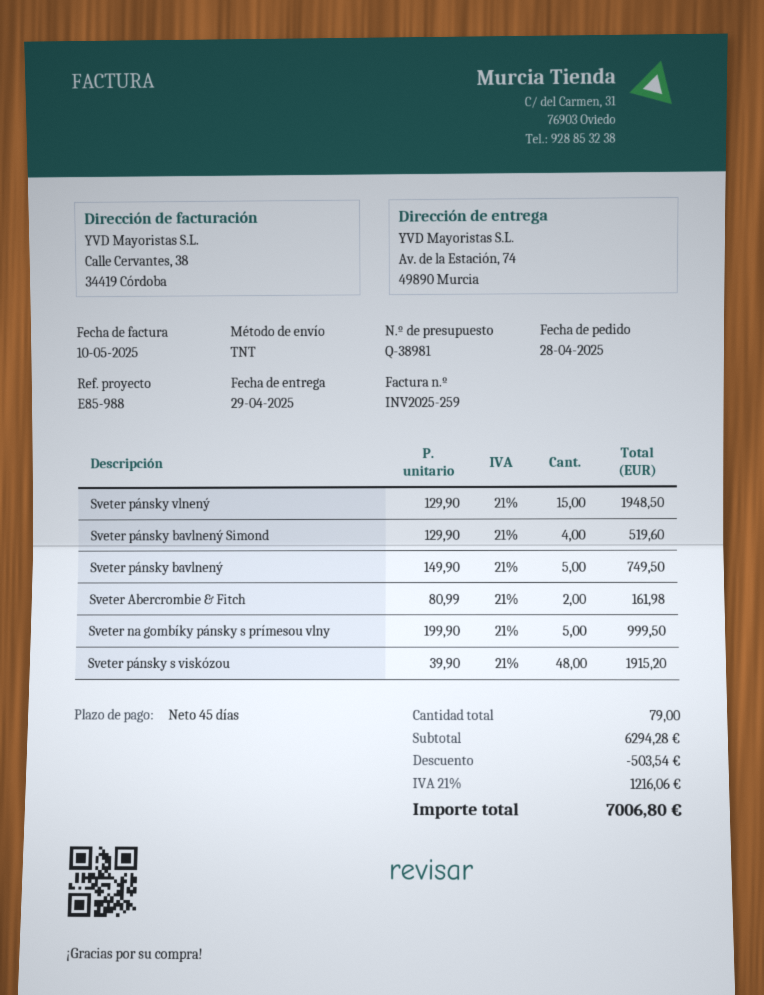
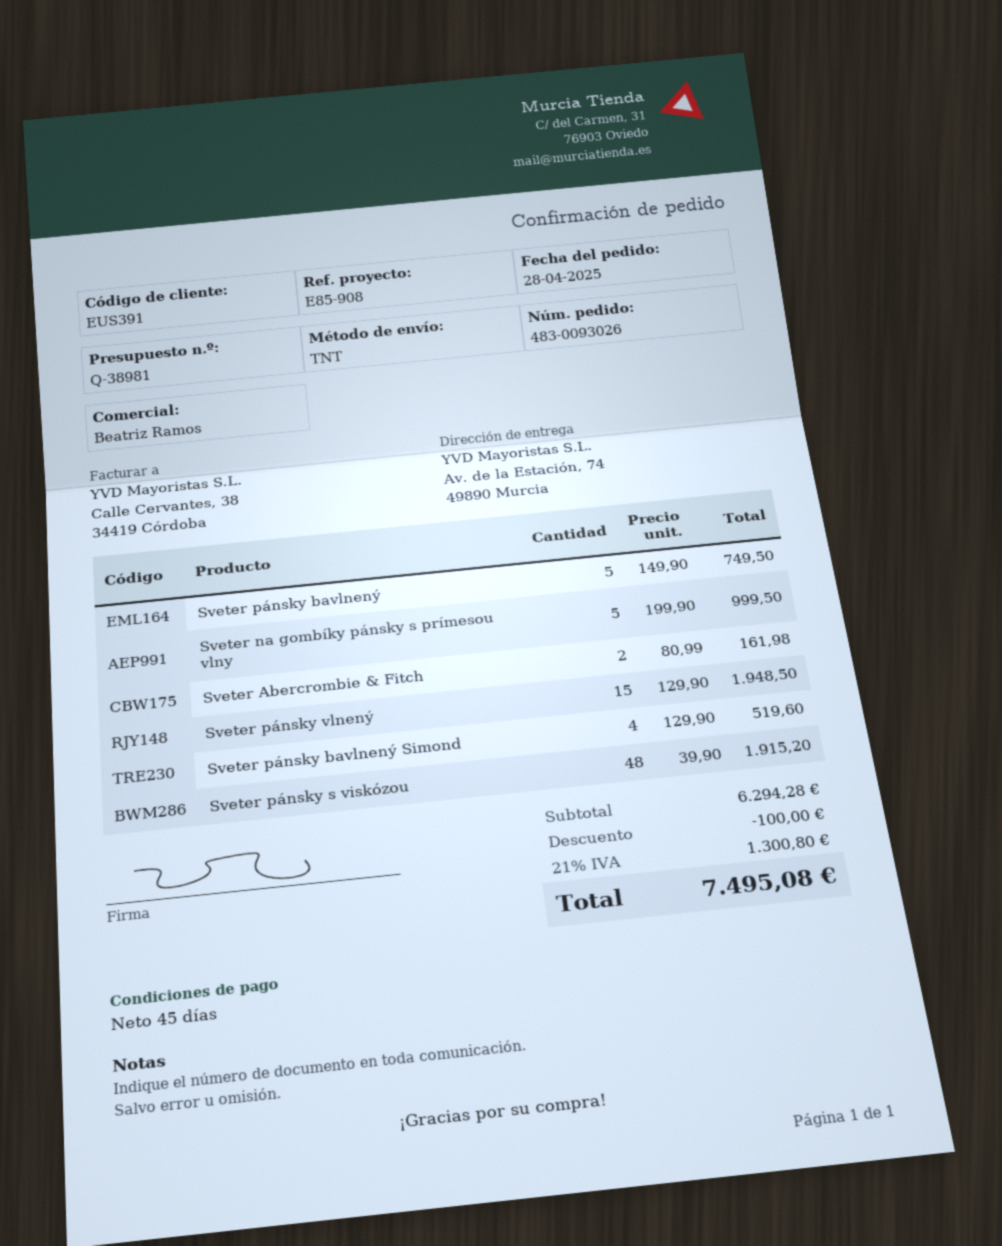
reference: E85-988 -> E85-908
discount: 503.54 -> 100.00
tax: 21% = 1216.06 -> 21% = 1300.80
total: 7006.80 -> 7495.08

